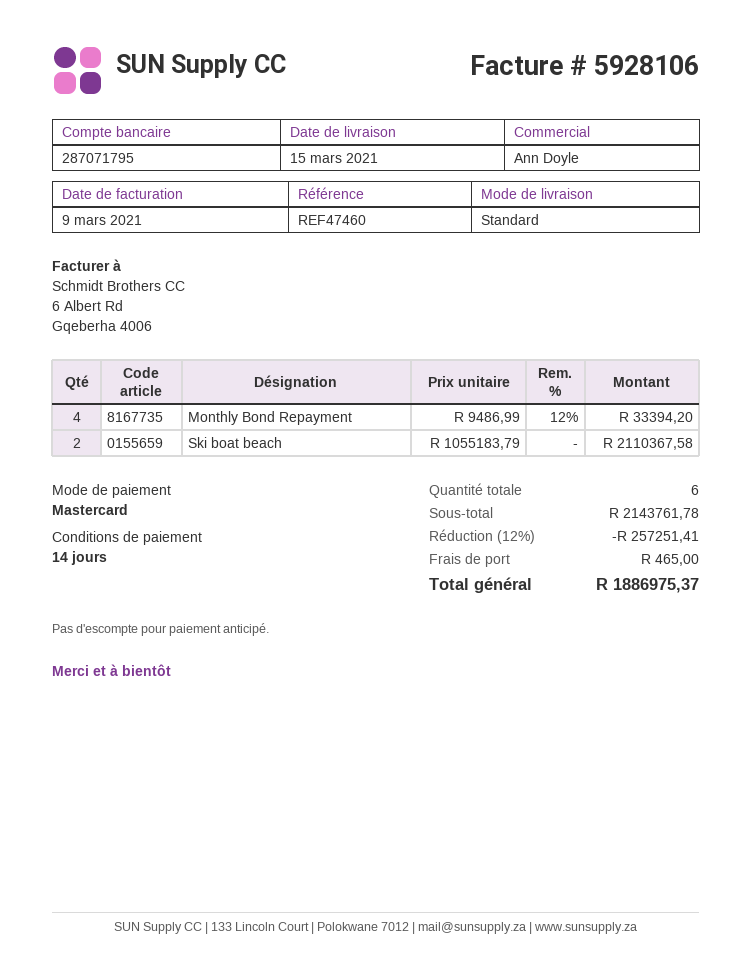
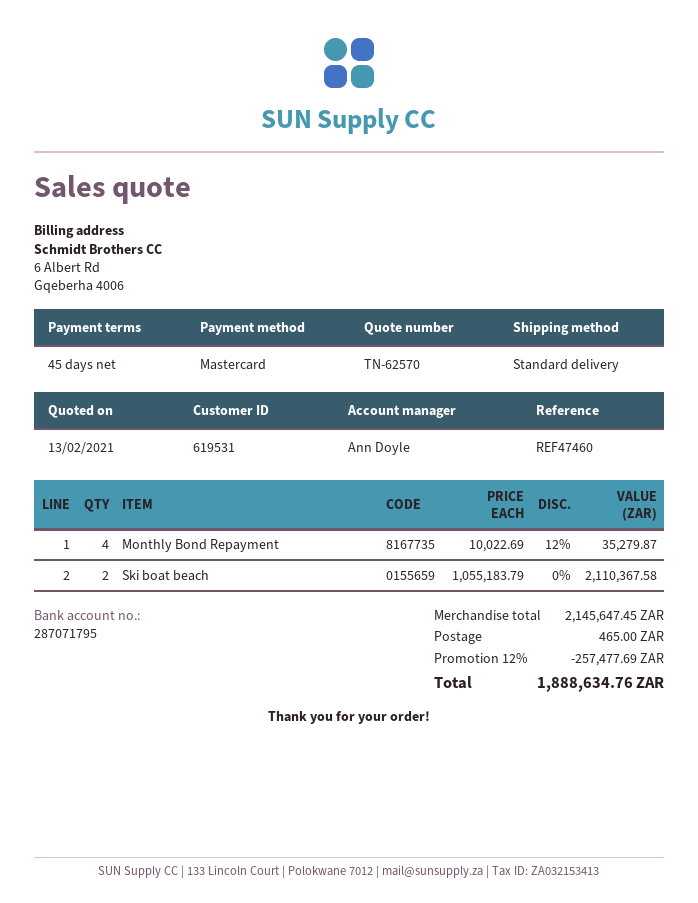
payment terms: 14 days -> 45 days
Monthly Bond Repayment: 4 x 9486.99 - 12% = 33394.20 -> 4 x 10022.69 - 12% = 35279.87
subtotal: 2143761.78 -> 2145647.45
discount: 12% = 257251.41 -> 12% = 257477.69
total: 1886975.37 -> 1888634.76

